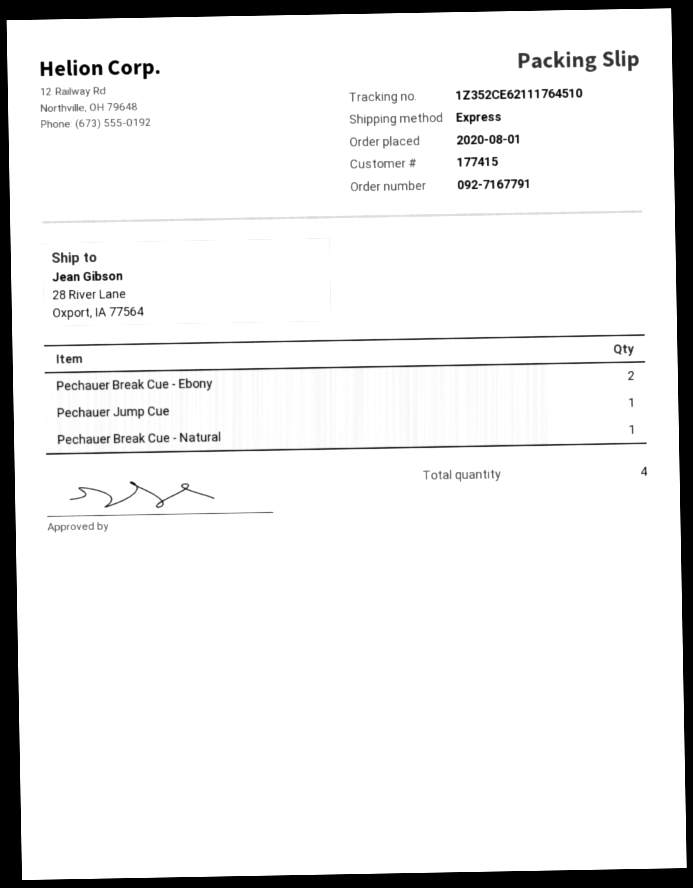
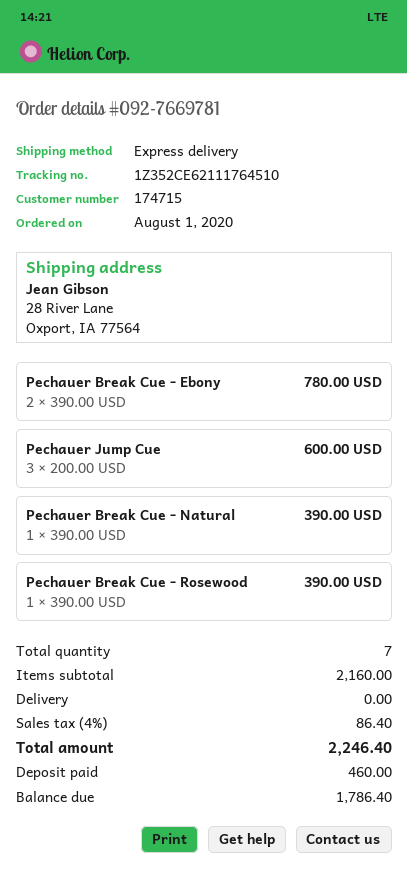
order number: 092-7167791 -> 092-7669781
customer number: 177415 -> 174715
Pechauer Jump Cue: 1 -> 3
Pechauer Break Cue - Rosewood: none -> 1
total quantity: 4 -> 7

